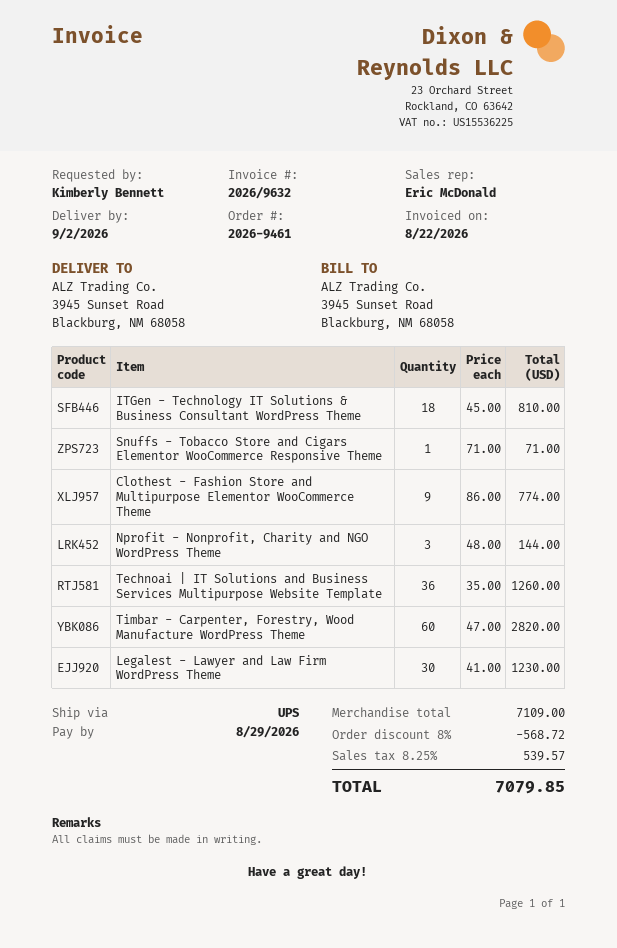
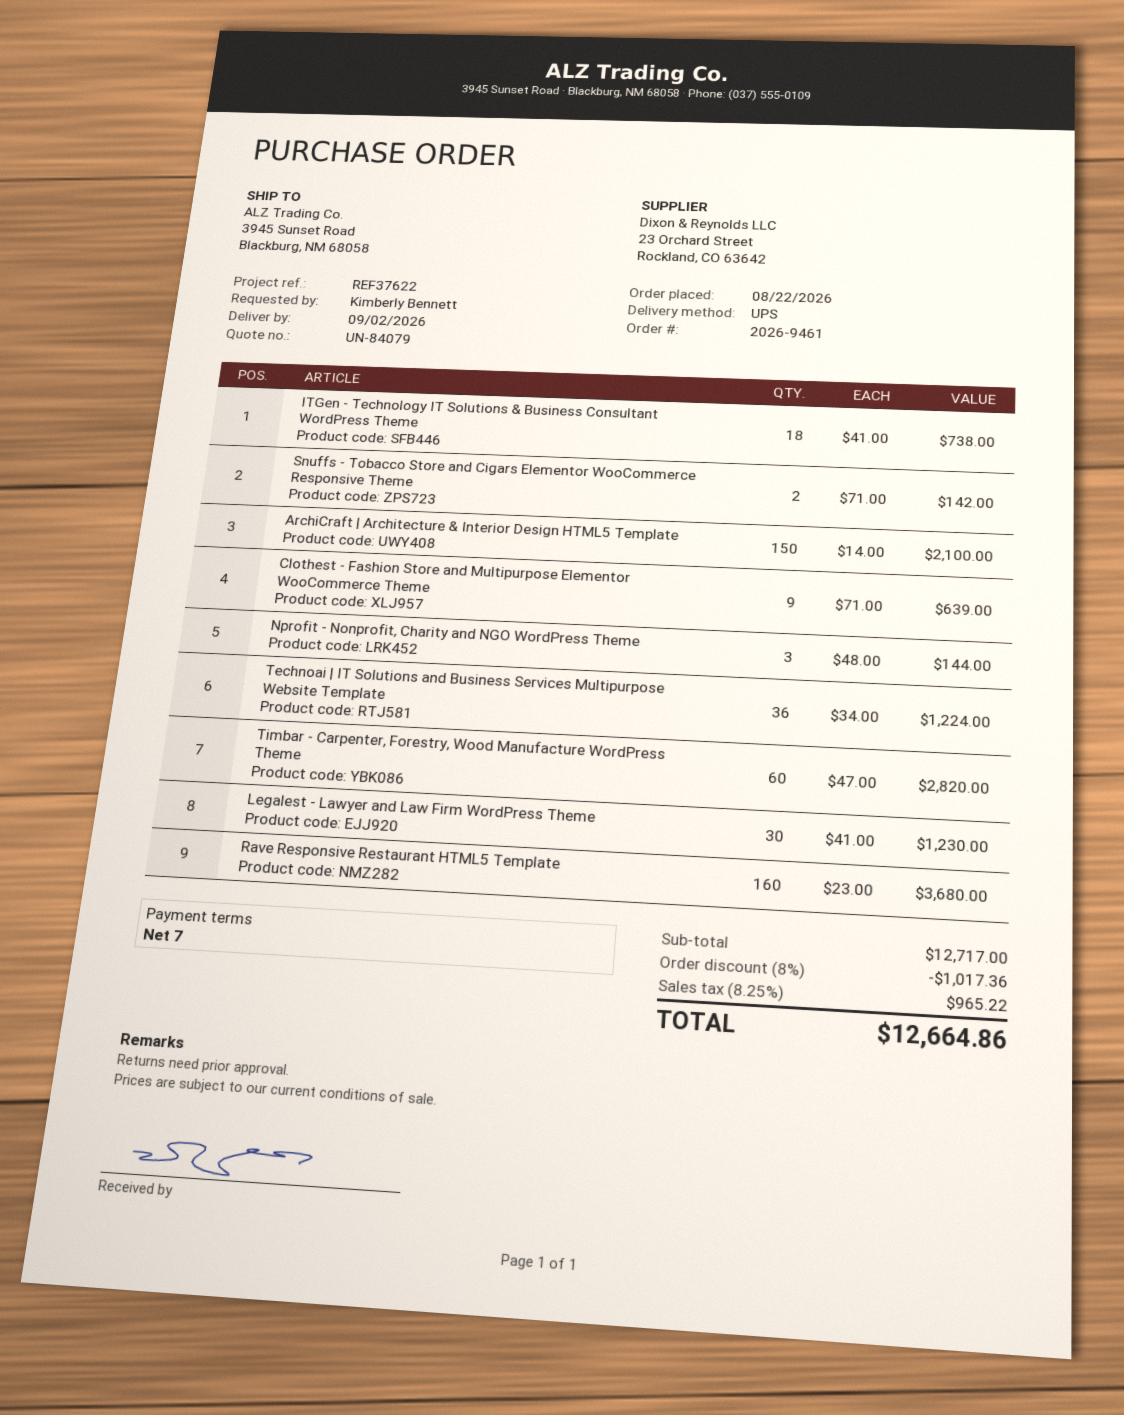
ITGen - Technology IT Solutions & Business Consultant WordPress Theme: 18 x 45.00 = 810.00 -> 18 x 41.00 = 738.00
Snuffs - Tobacco Store and Cigars Elementor WooCommerce Responsive Theme: 1 x 71.00 = 71.00 -> 2 x 71.00 = 142.00
Clothest - Fashion Store and Multipurpose Elementor WooCommerce Theme: 9 x 86.00 = 774.00 -> 9 x 71.00 = 639.00
Technoai | IT Solutions and Business Services Multipurpose Website Template: 36 x 35.00 = 1260.00 -> 36 x 34.00 = 1224.00
ArchiCraft | Architecture & Interior Design HTML5 Template: none -> 150 x 14.00 = 2100.00
Rave Responsive Restaurant HTML5 Template: none -> 160 x 23.00 = 3680.00
subtotal: 7109.00 -> 12717.00
discount: 8% = 568.72 -> 8% = 1017.36
tax: 8.25% = 539.57 -> 8.25% = 965.22
total: 7079.85 -> 12664.86

